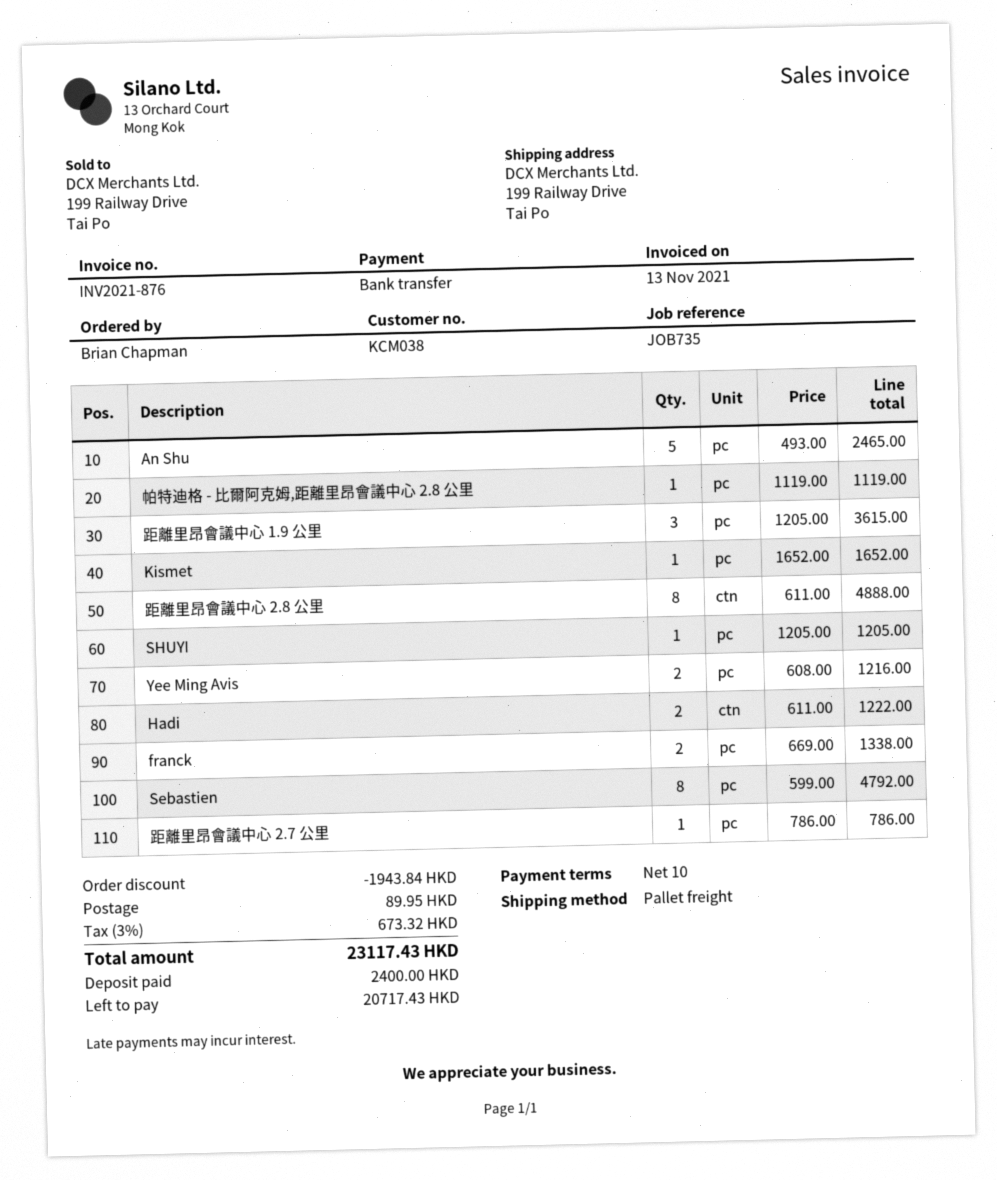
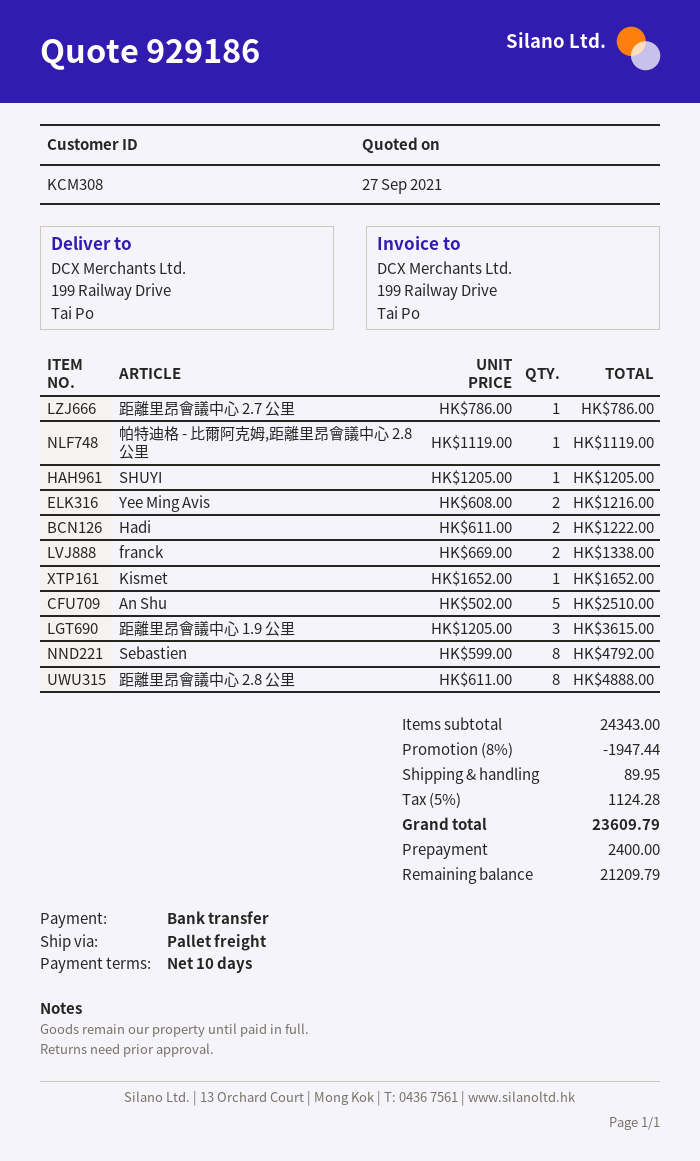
customer number: KCM038 -> KCM308
An Shu: 5 x 493.00 = 2465.00 -> 5 x 502.00 = 2510.00
discount: 1943.84 -> 1947.44
tax: 3% = 673.32 -> 5% = 1124.28
total: 23117.43 -> 23609.79
balance: 20717.43 -> 21209.79

